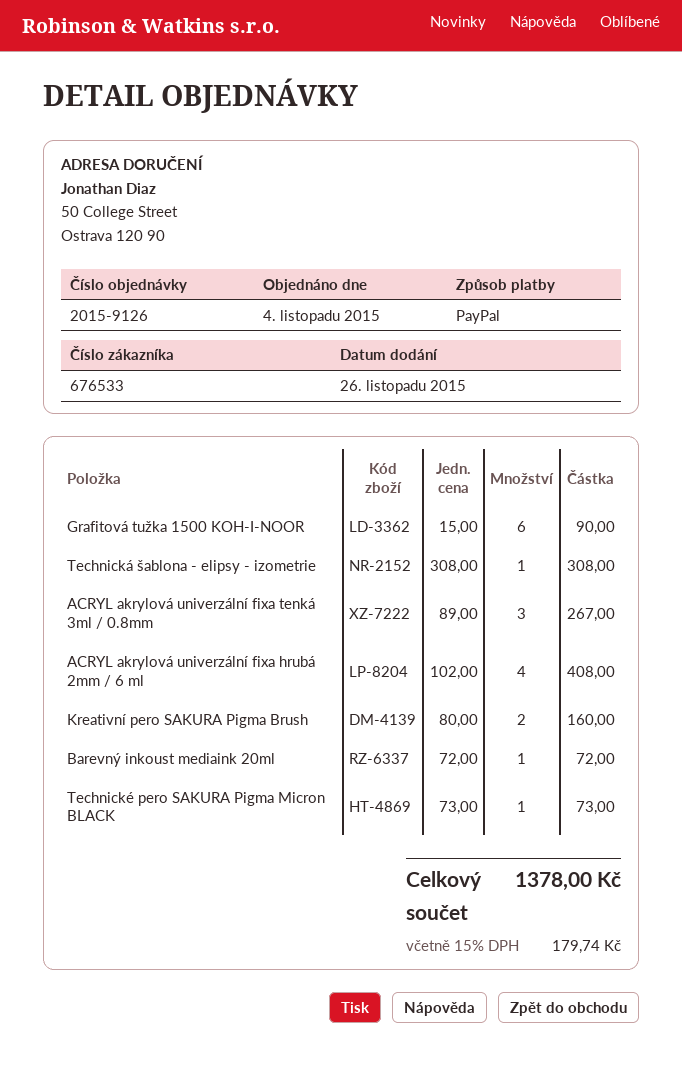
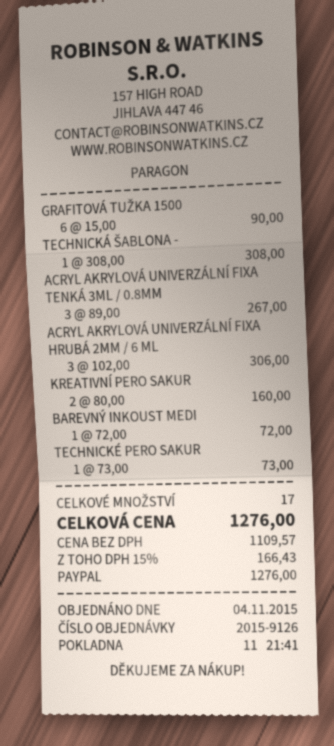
ACRYL akrylová univerzální fixa hrubá 2mm / 6 ml: 4 x 102.00 = 408.00 -> 3 x 102.00 = 306.00
tax: 15% = 179.74 -> 15% = 166.43
total: 1378.00 -> 1276.00

